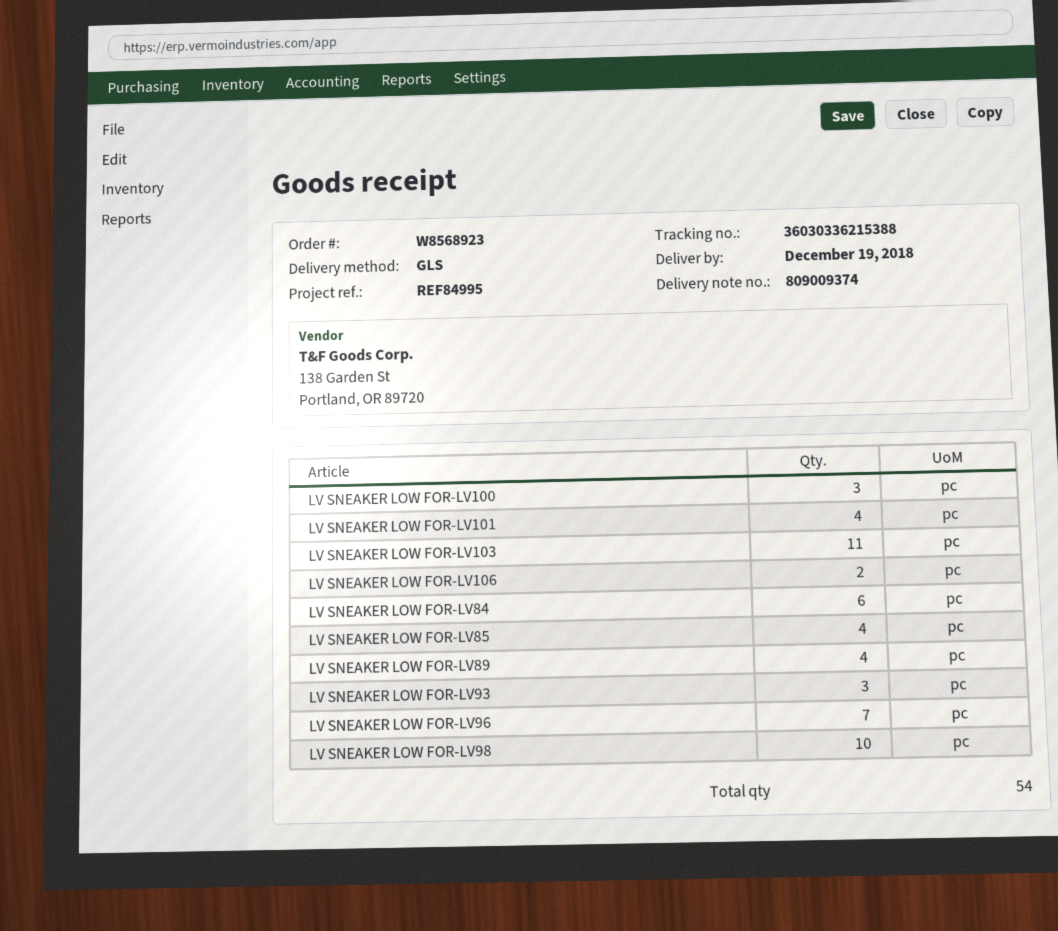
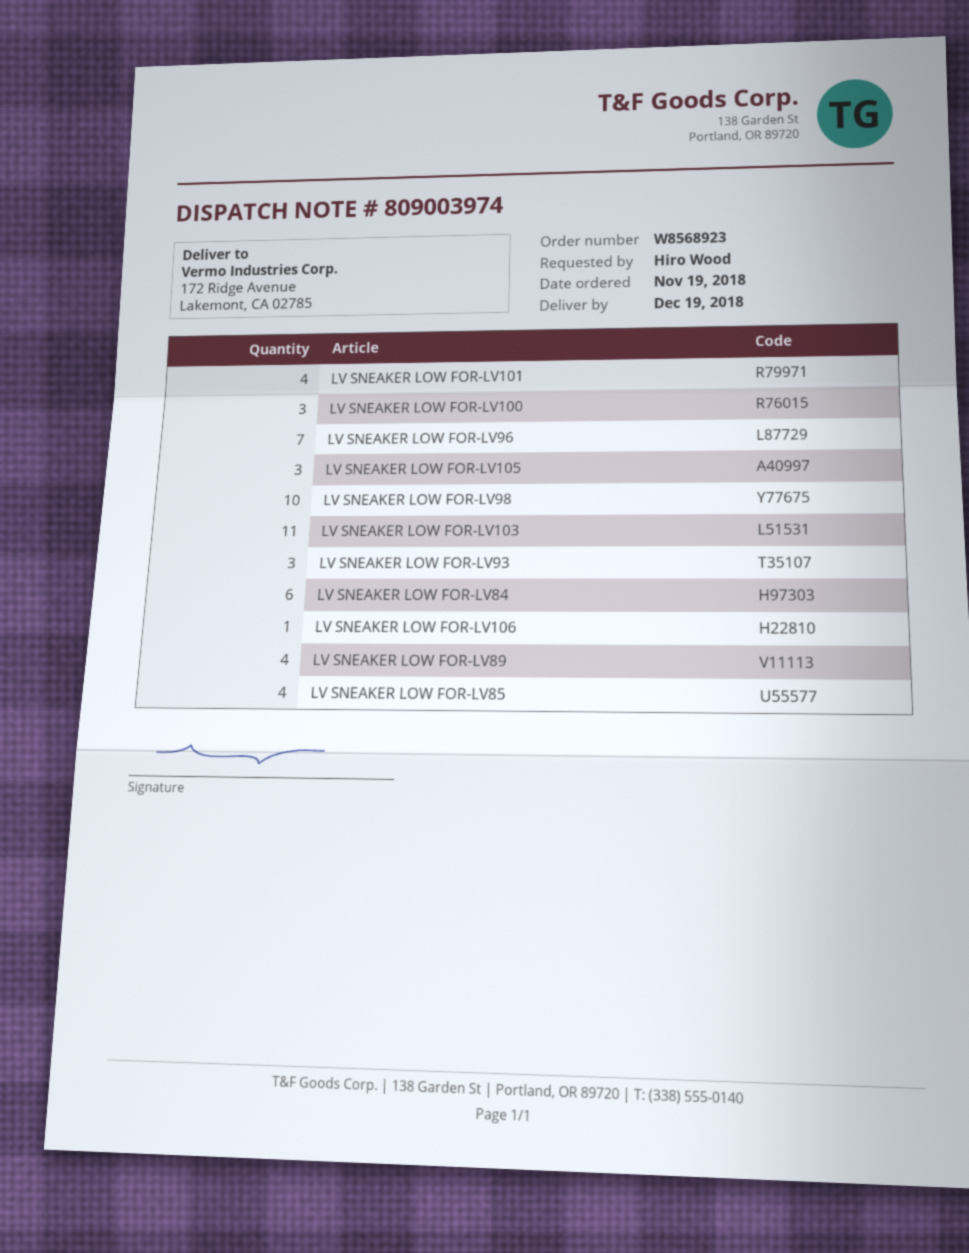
delivery note number: 809009374 -> 809003974
LV SNEAKER LOW FOR-LV106: 2 -> 1
LV SNEAKER LOW FOR-LV105: none -> 3

